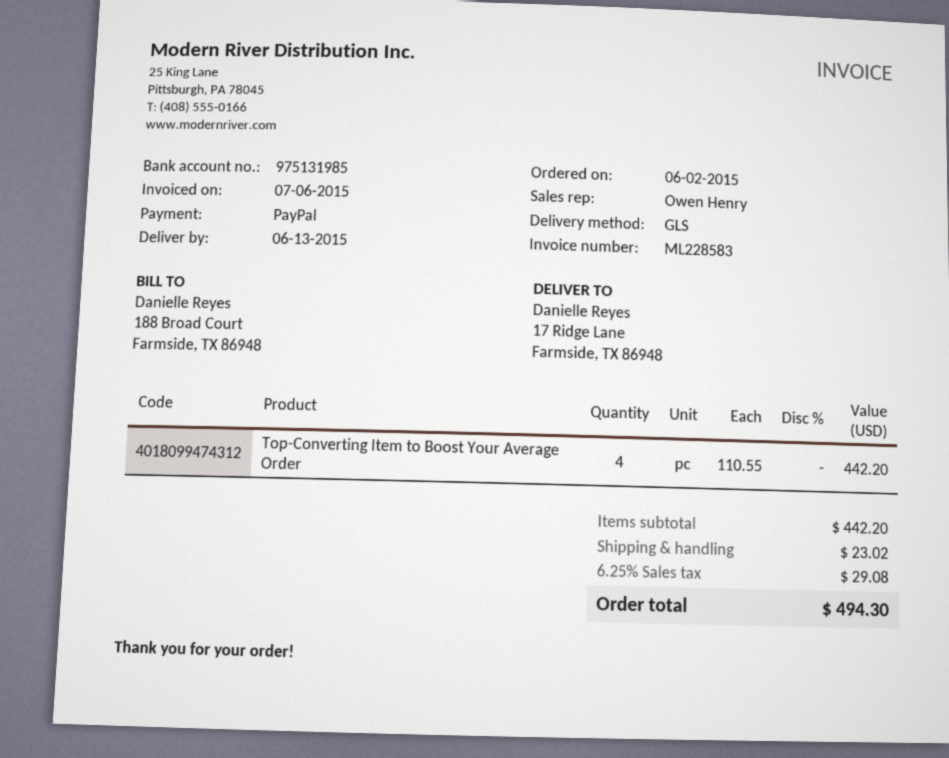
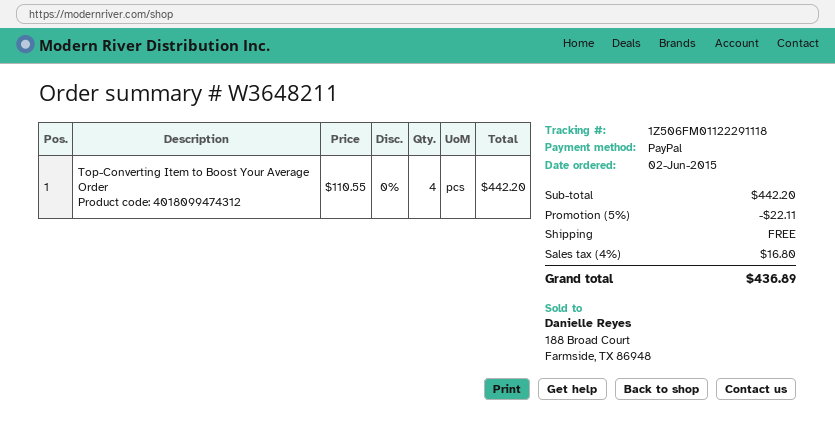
discount: none -> 5% = 22.11
shipping: 23.02 -> 0.00
tax: 6.25% = 29.08 -> 4% = 16.80
total: 494.30 -> 436.89

